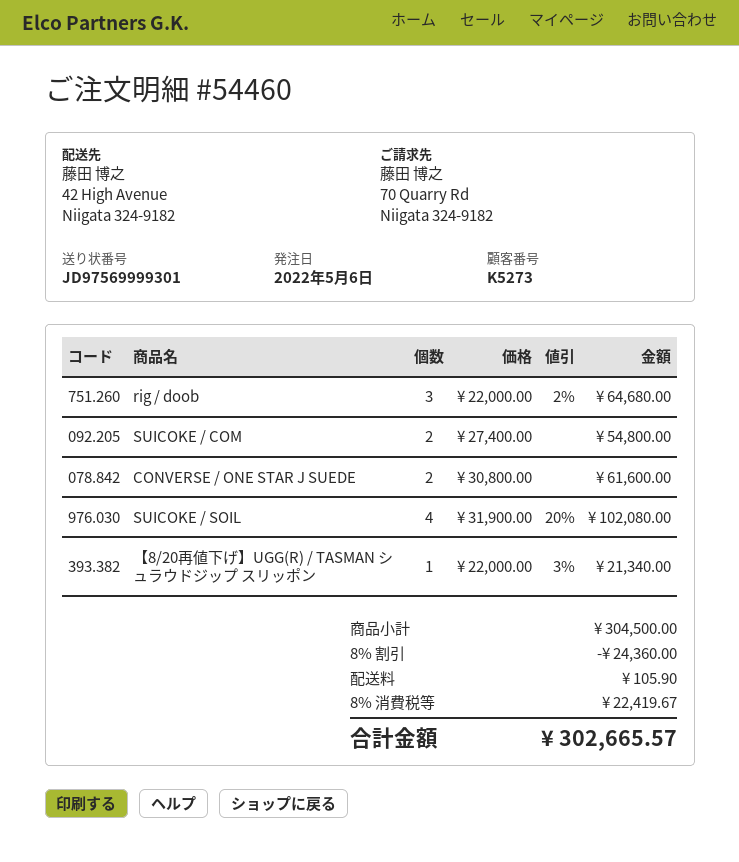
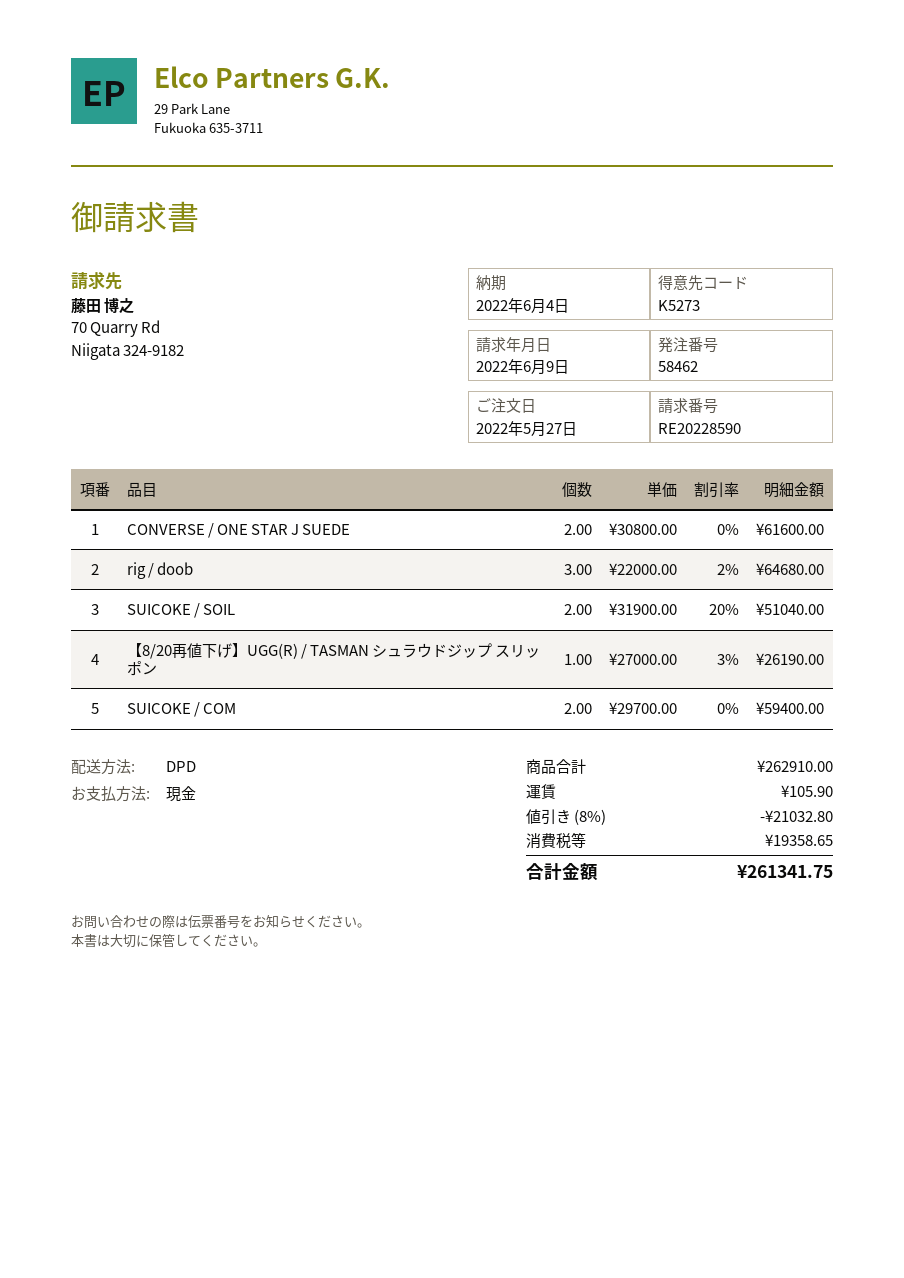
order number: 54460 -> 58462
order date: 2022-05-06 -> 2022-05-27
SUICOKE / COM: 2 x 27400.00 = 54800.00 -> 2 x 29700.00 = 59400.00
SUICOKE / SOIL: 4 x 31900.00 - 20% = 102080.00 -> 2 x 31900.00 - 20% = 51040.00
【8/20再値下げ】UGG(R) / TASMAN シュラウドジップ スリッポン: 1 x 22000.00 - 3% = 21340.00 -> 1 x 27000.00 - 3% = 26190.00
subtotal: 304500.00 -> 262910.00
discount: 8% = 24360.00 -> 8% = 21032.80
tax: 22419.67 -> 19358.65
total: 302665.57 -> 261341.75

